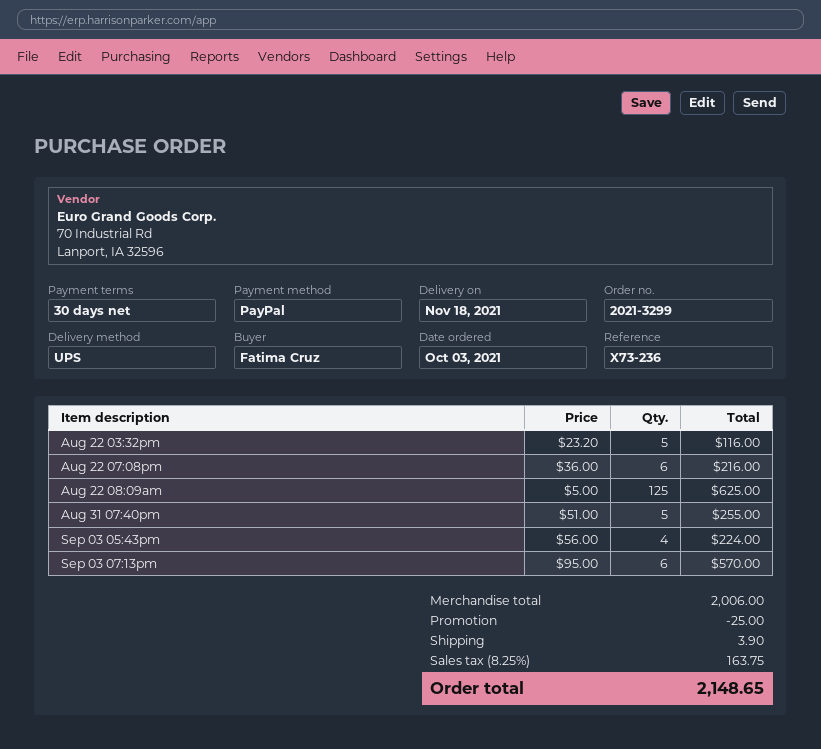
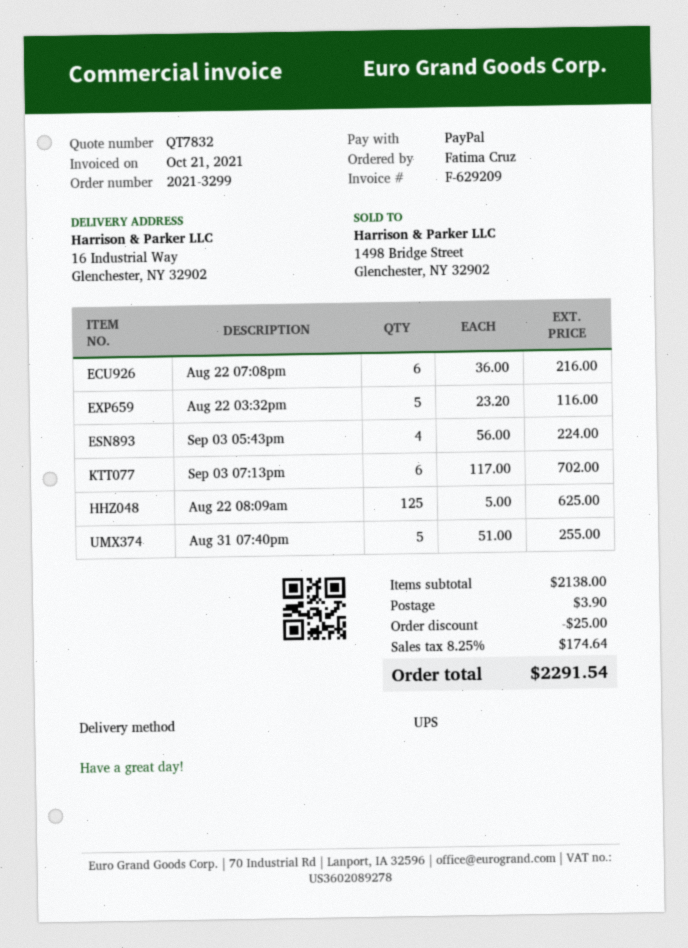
Sep 03 07:13pm: 6 x 95.00 = 570.00 -> 6 x 117.00 = 702.00
subtotal: 2006.00 -> 2138.00
tax: 8.25% = 163.75 -> 8.25% = 174.64
total: 2148.65 -> 2291.54

